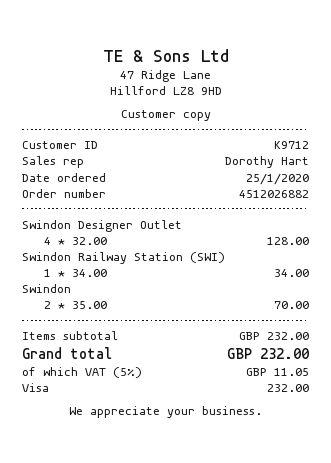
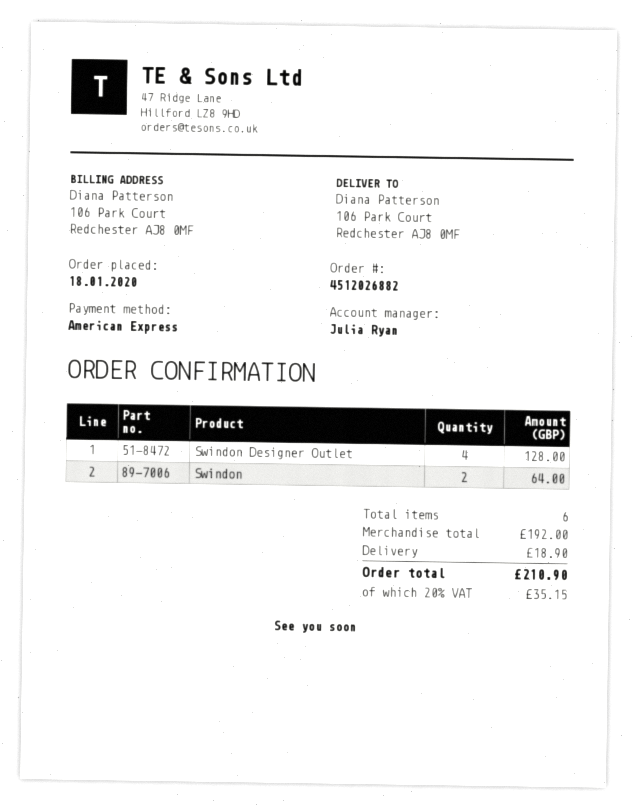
order date: 2020-01-25 -> 2020-01-18
sales rep: Dorothy Hart -> Julia Ryan
payment method: Visa -> American Express
Swindon Railway Station (SWI): 1 for 34.00 -> none
Swindon: 2 for 70.00 -> 2 for 64.00
subtotal: 232.00 -> 192.00
shipping: none -> 18.90
tax: 5% = 11.05 -> 20% = 35.15
total: 232.00 -> 210.90

